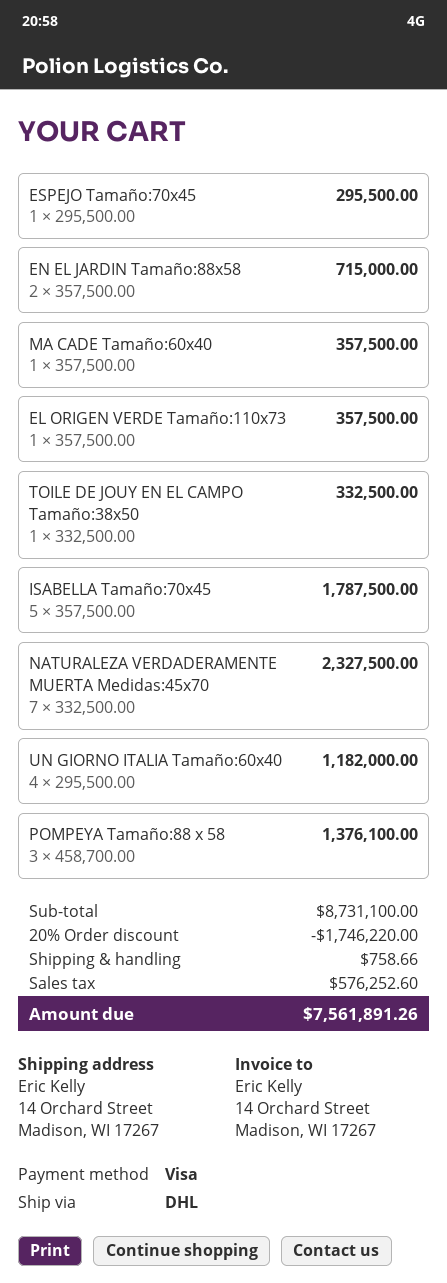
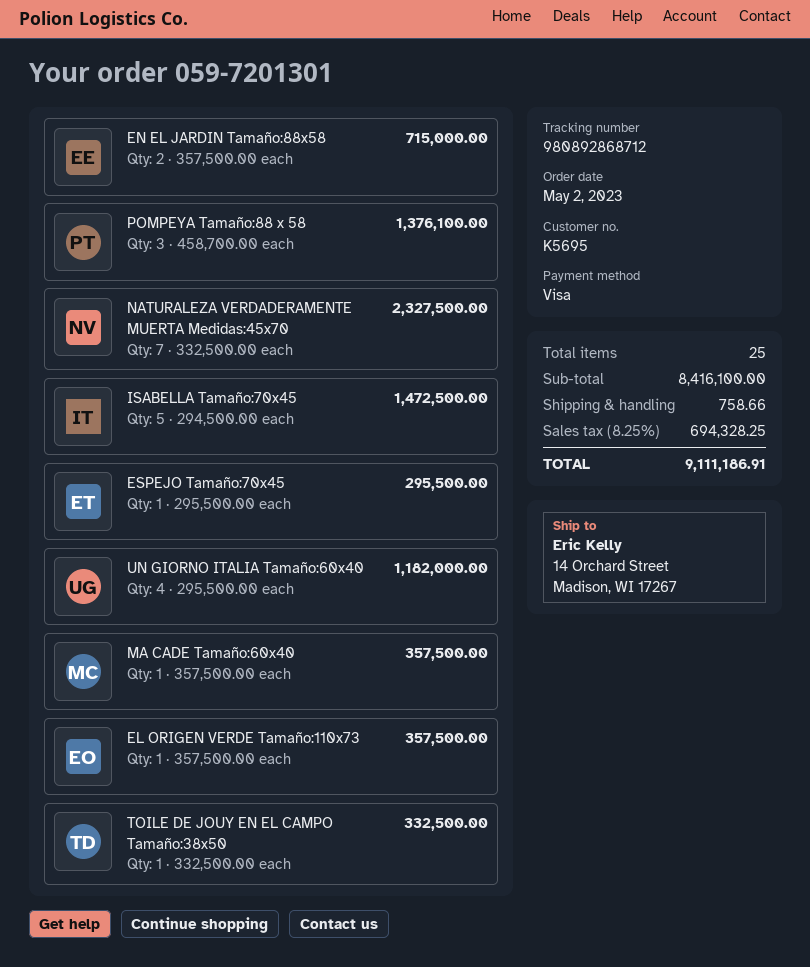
ISABELLA Tamaño:70x45: 5 x 357500.00 = 1787500.00 -> 5 x 294500.00 = 1472500.00
subtotal: 8731100.00 -> 8416100.00
discount: 20% = 1746220.00 -> none
tax: 576252.60 -> 694328.25
total: 7561891.26 -> 9111186.91

